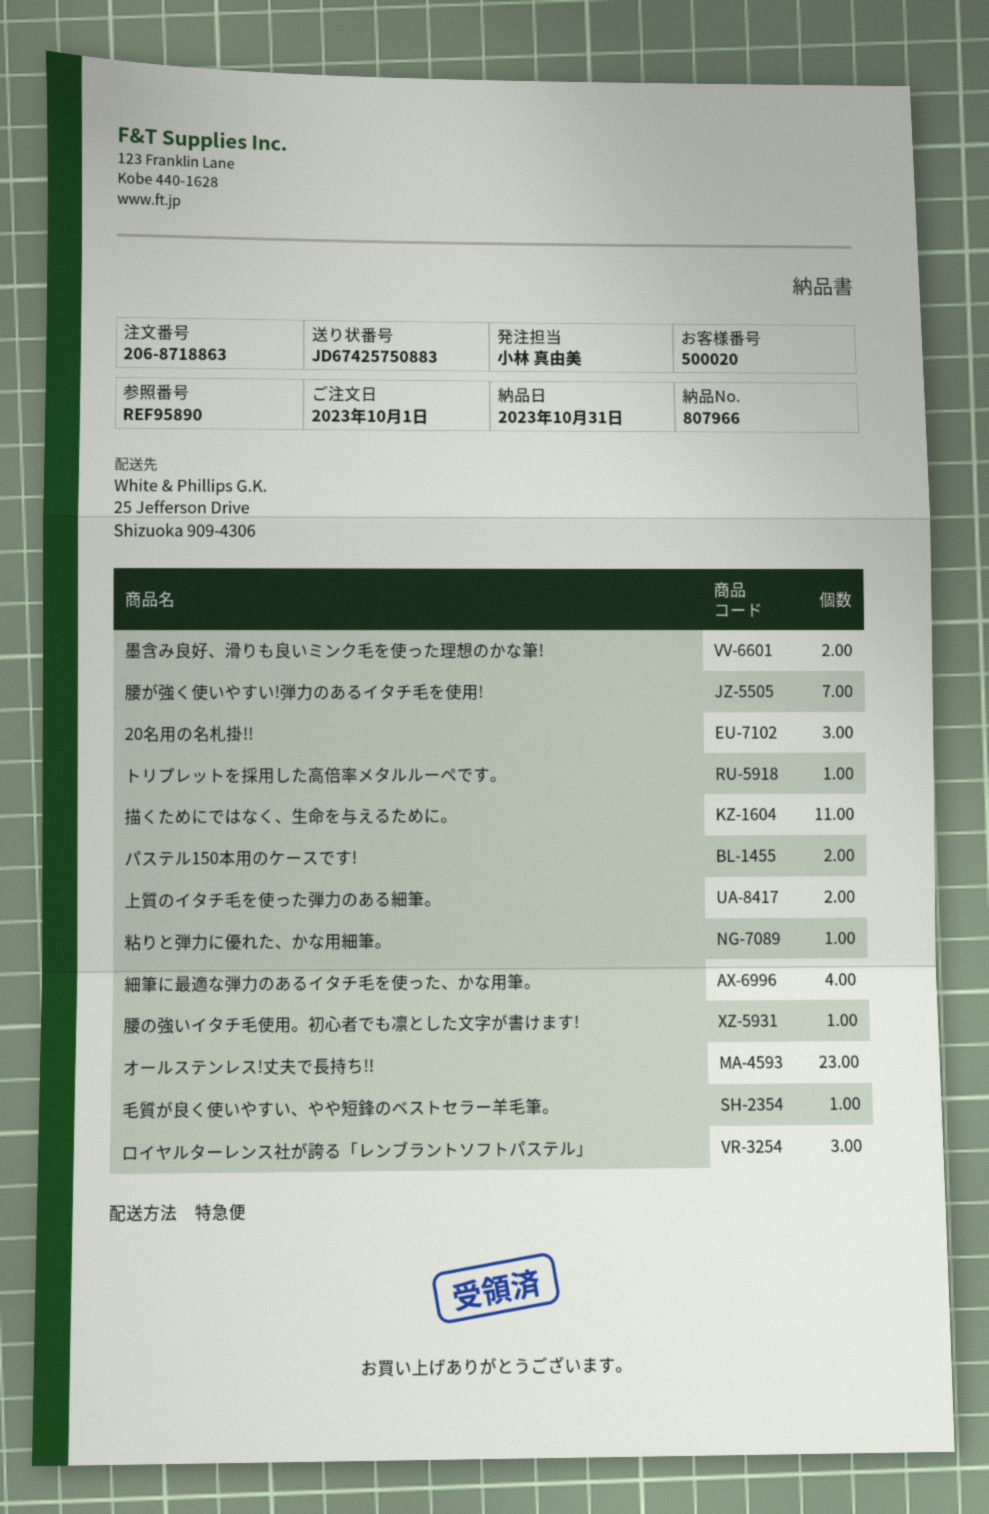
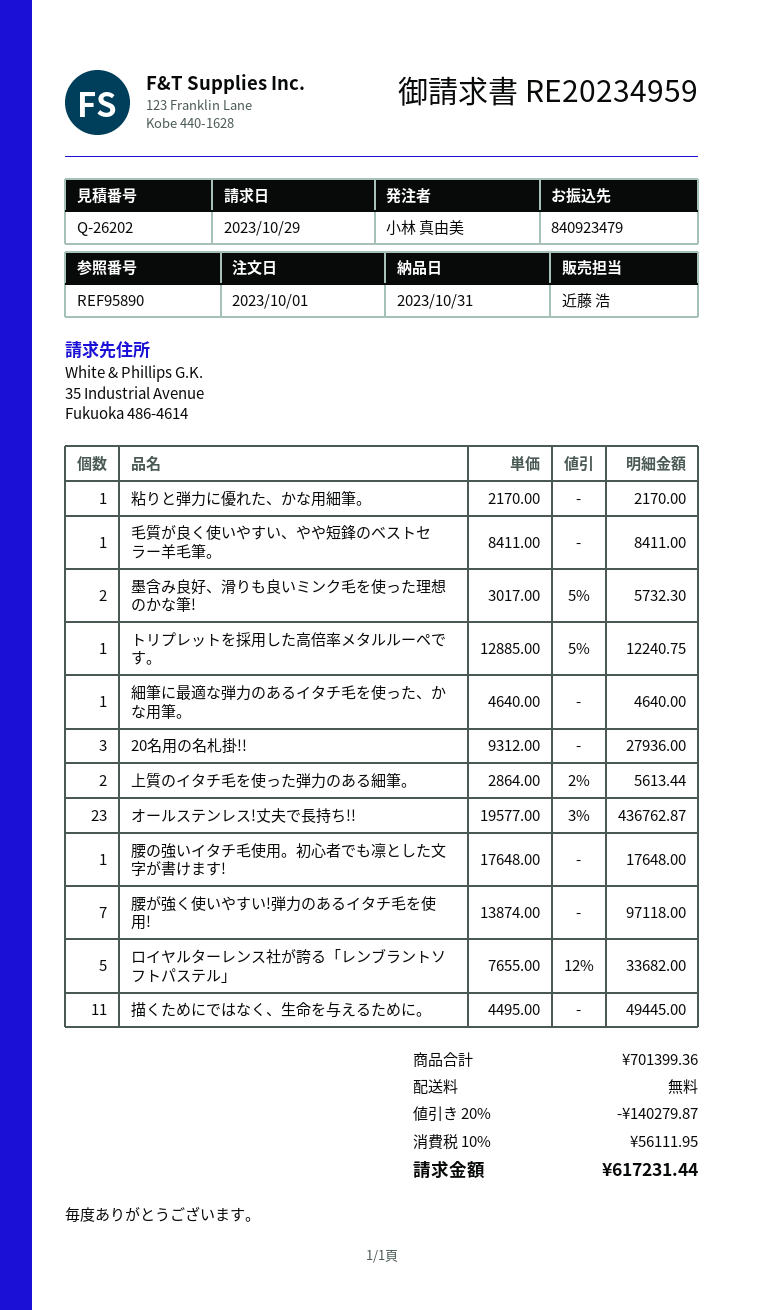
パステル150本用のケースです!: 2 -> none
細筆に最適な弾力のあるイタチ毛を使った、かな用筆。: 4 -> 1
ロイヤルターレンス社が誇る「レンブラントソフトパステル」: 3 -> 5

